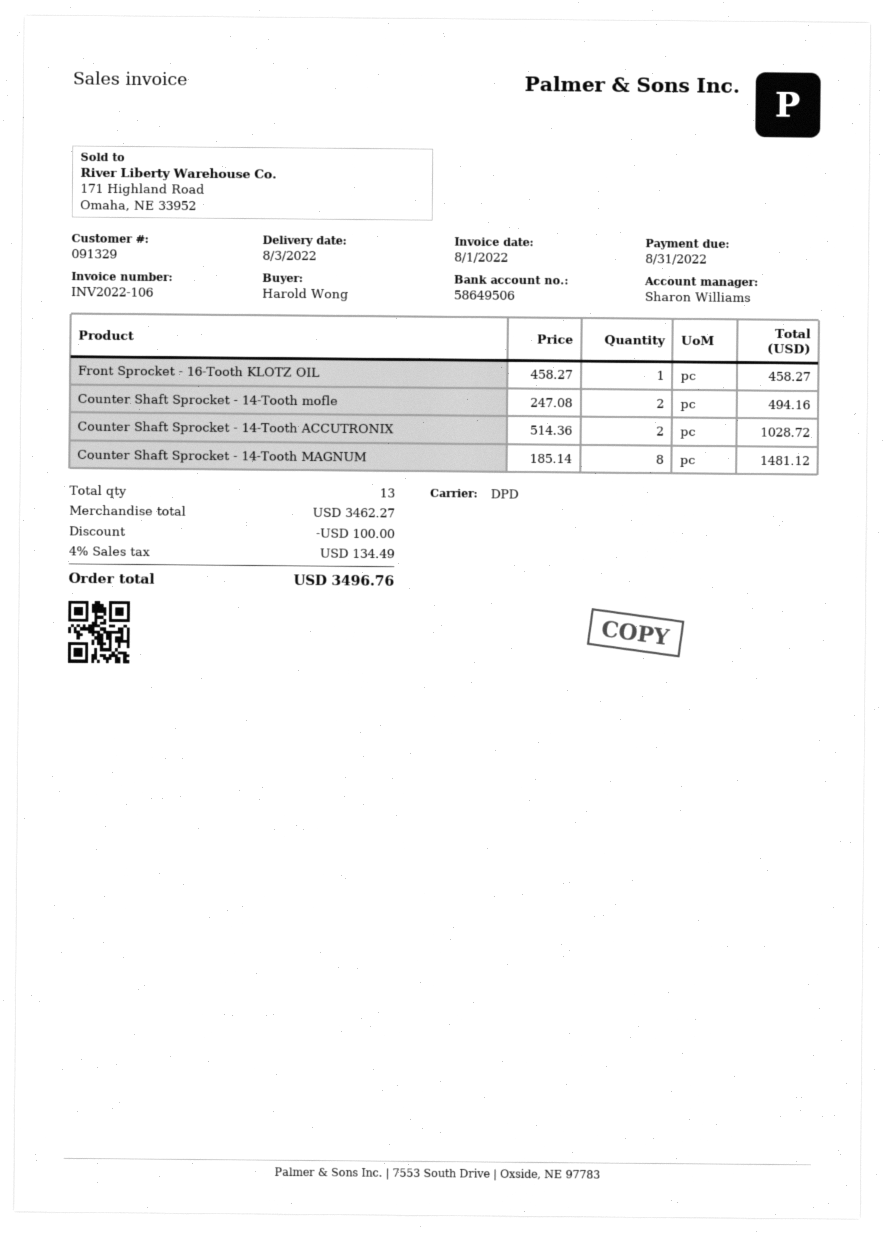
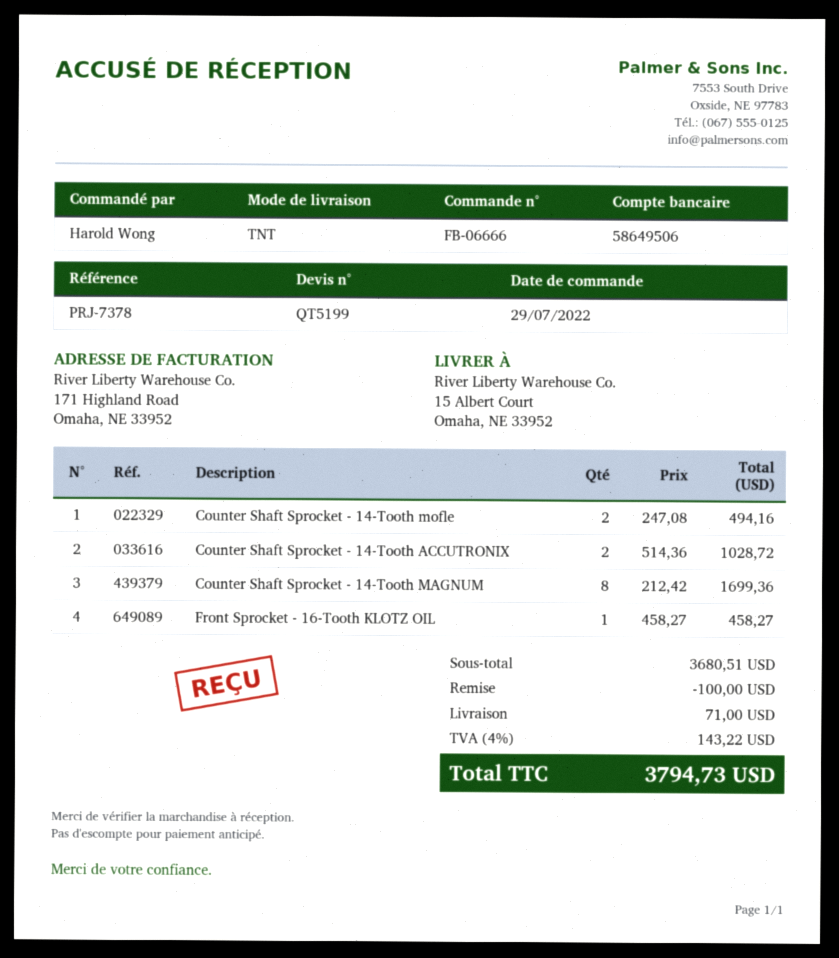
shipping method: DPD -> TNT
Counter Shaft Sprocket - 14-Tooth MAGNUM: 8 x 185.14 = 1481.12 -> 8 x 212.42 = 1699.36
subtotal: 3462.27 -> 3680.51
shipping: none -> 71.00
tax: 4% = 134.49 -> 4% = 143.22
total: 3496.76 -> 3794.73

